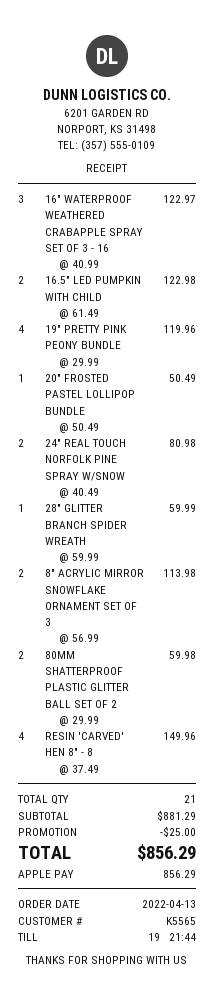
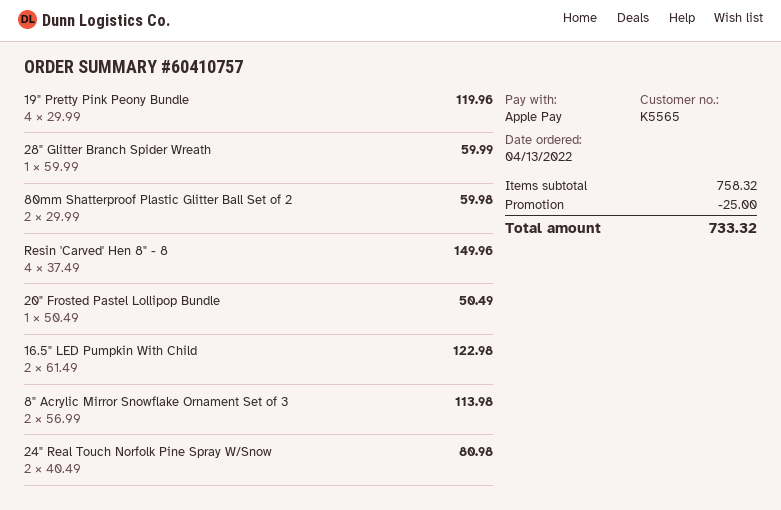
16" WATERPROOF WEATHERED CRABAPPLE SPRAY SET OF 3 - 16: 3 x 40.99 = 122.97 -> none
subtotal: 881.29 -> 758.32
total: 856.29 -> 733.32

